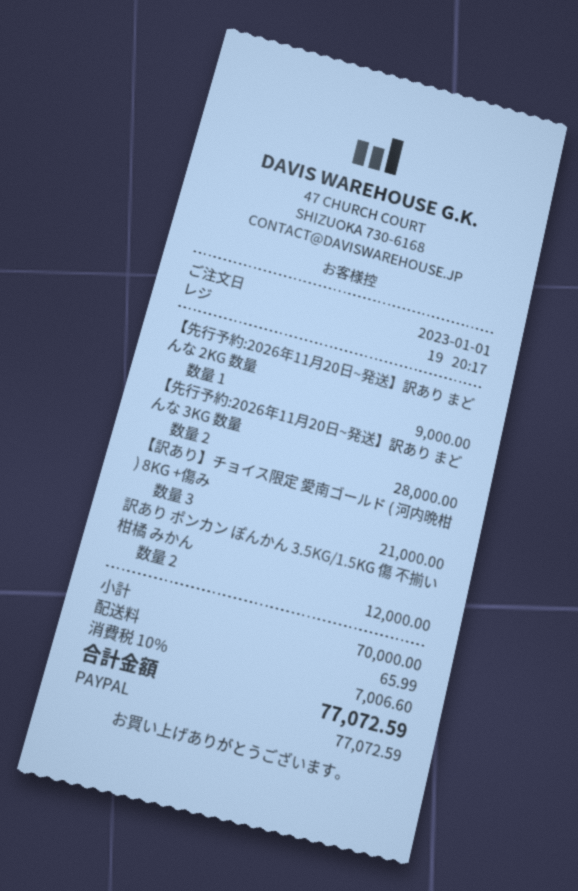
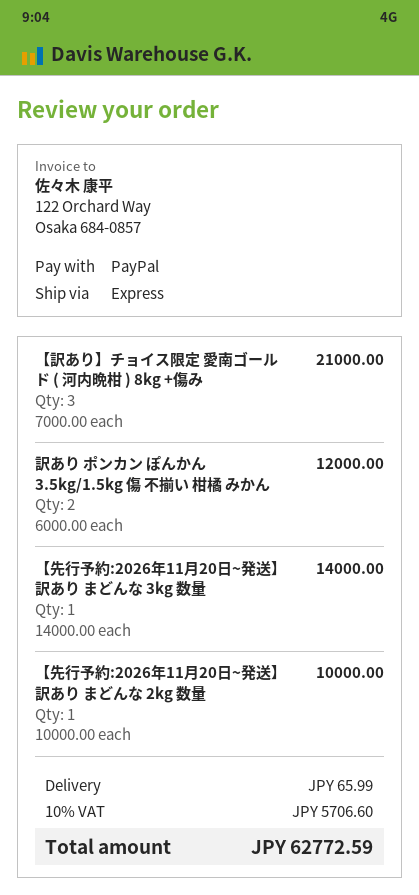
【先行予約:2026年11月20日~発送】訳あり まどんな 2KG 数量: 1 for 9000.00 -> 1 for 10000.00
【先行予約:2026年11月20日~発送】訳あり まどんな 3KG 数量: 2 for 28000.00 -> 1 for 14000.00
tax: 10% = 7006.60 -> 10% = 5706.60
total: 77072.59 -> 62772.59

